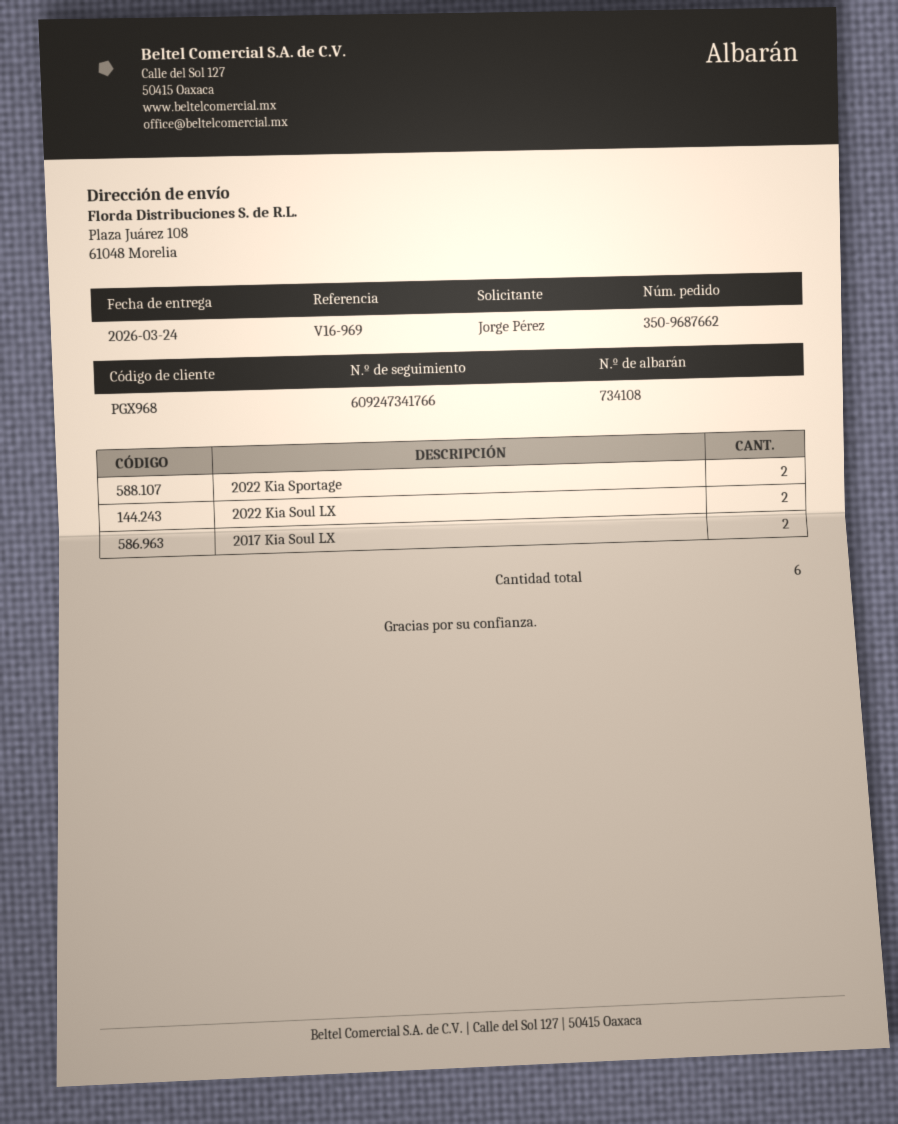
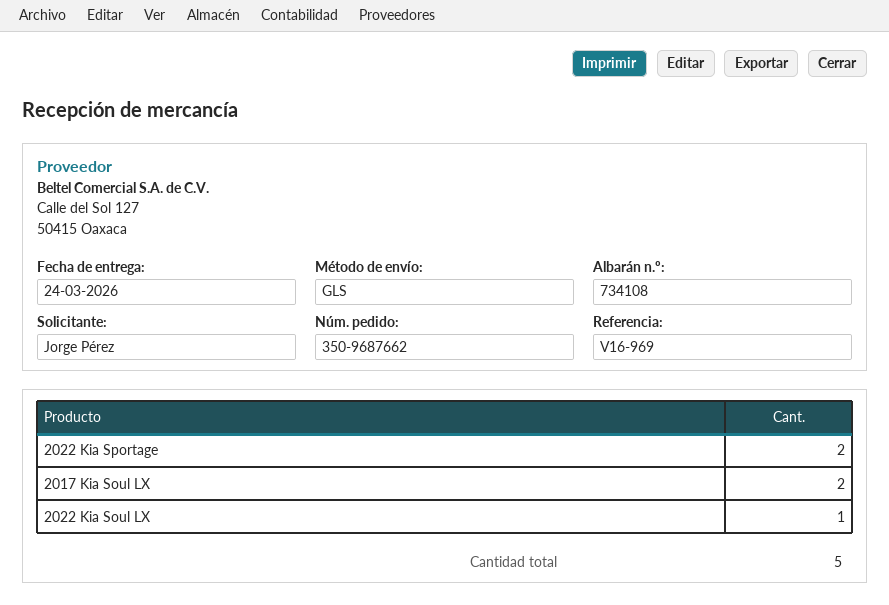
2022 Kia Soul LX: 2 -> 1
total quantity: 6 -> 5

